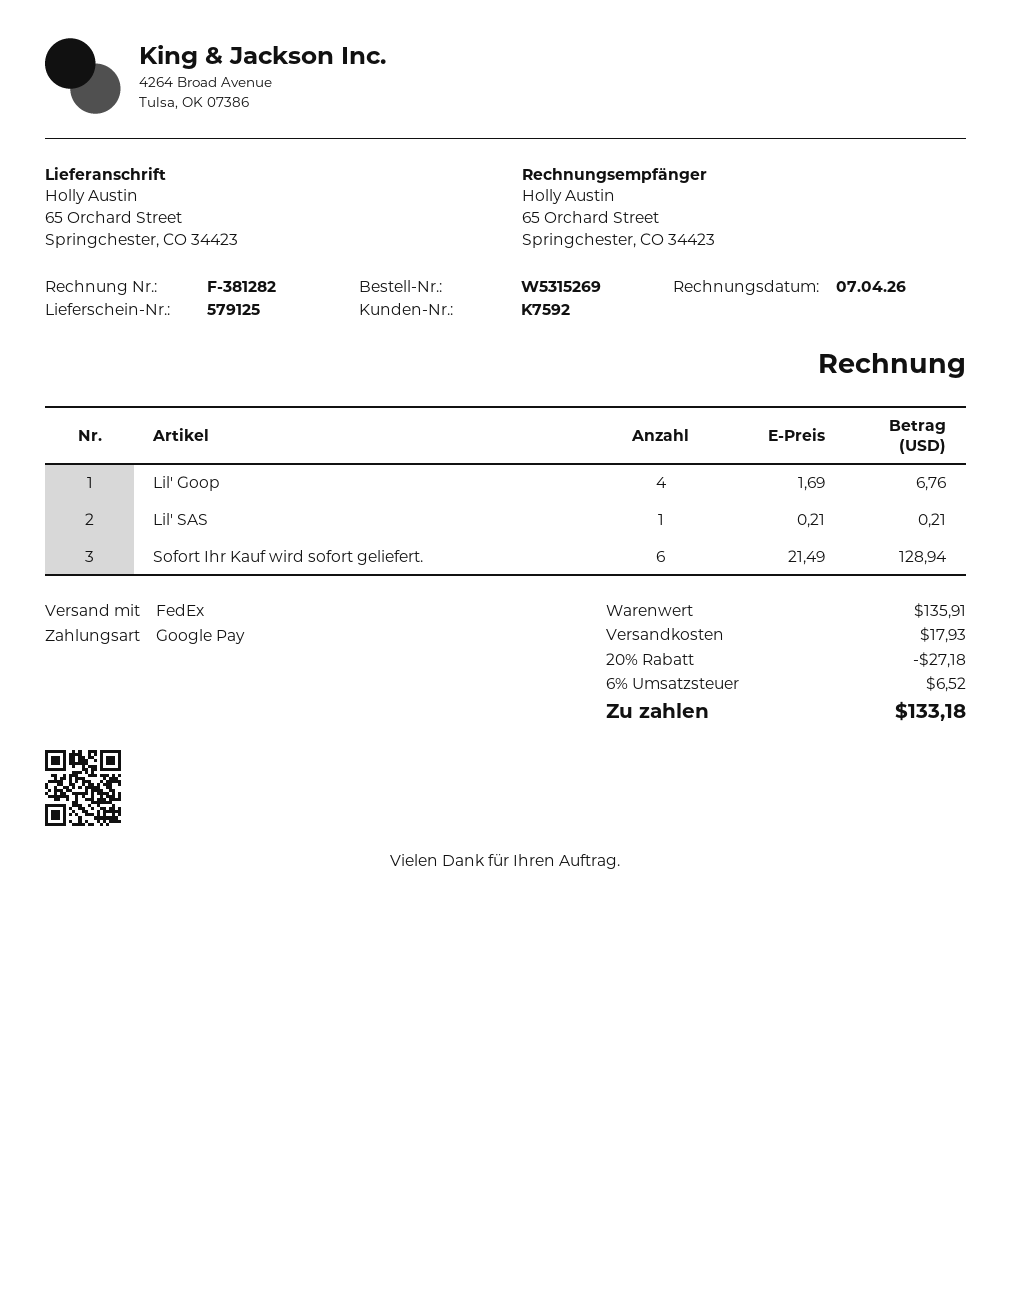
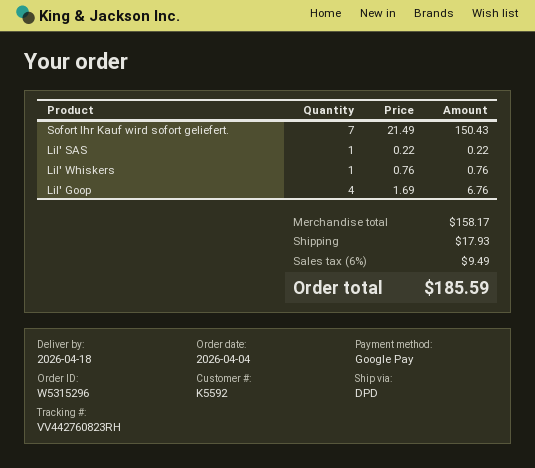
order number: W5315269 -> W5315296
customer number: K7592 -> K5592
shipping method: FedEx -> DPD
Lil' SAS: 1 x 0.21 = 0.21 -> 1 x 0.22 = 0.22
Sofort Ihr Kauf wird sofort geliefert.: 6 x 21.49 = 128.94 -> 7 x 21.49 = 150.43
Lil' Whiskers: none -> 1 x 0.76 = 0.76
subtotal: 135.91 -> 158.17
discount: 20% = 27.18 -> none
tax: 6% = 6.52 -> 6% = 9.49
total: 133.18 -> 185.59

